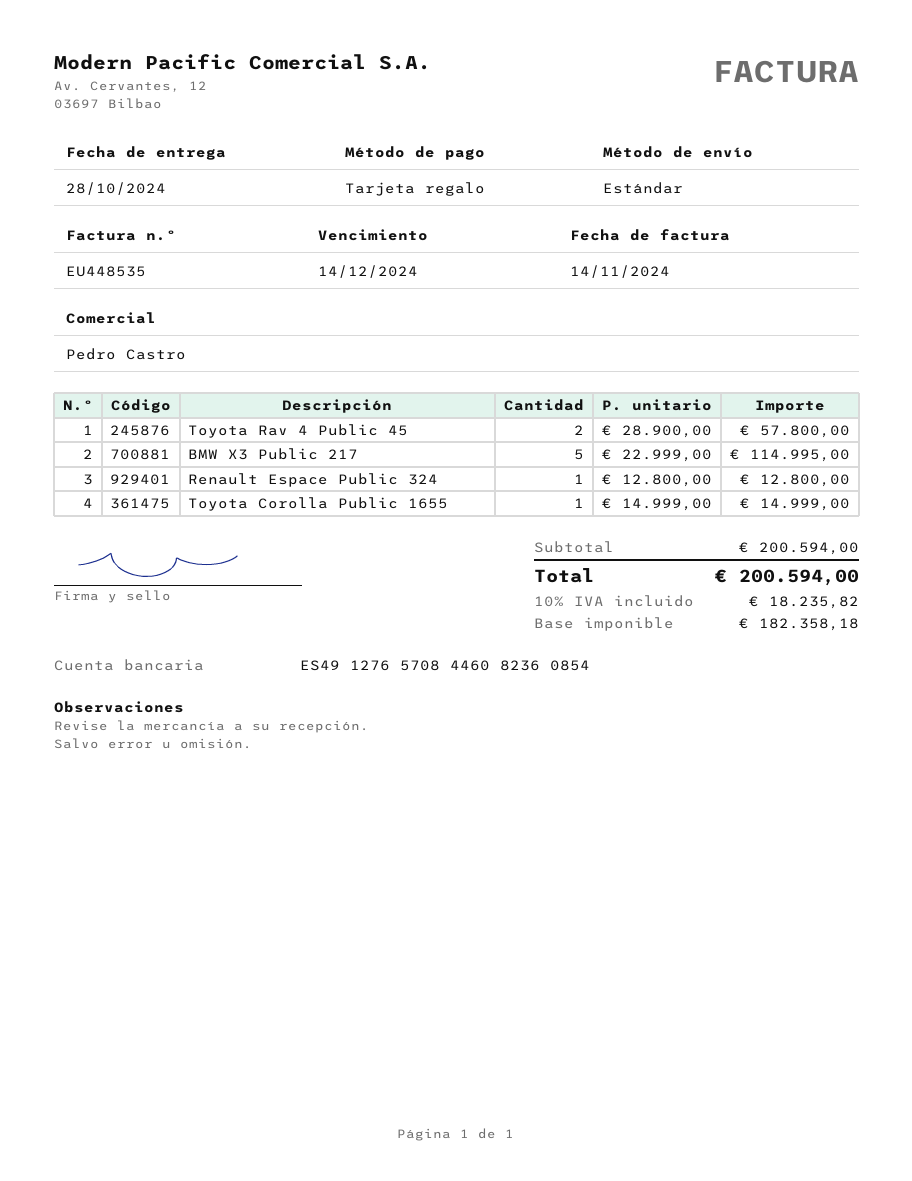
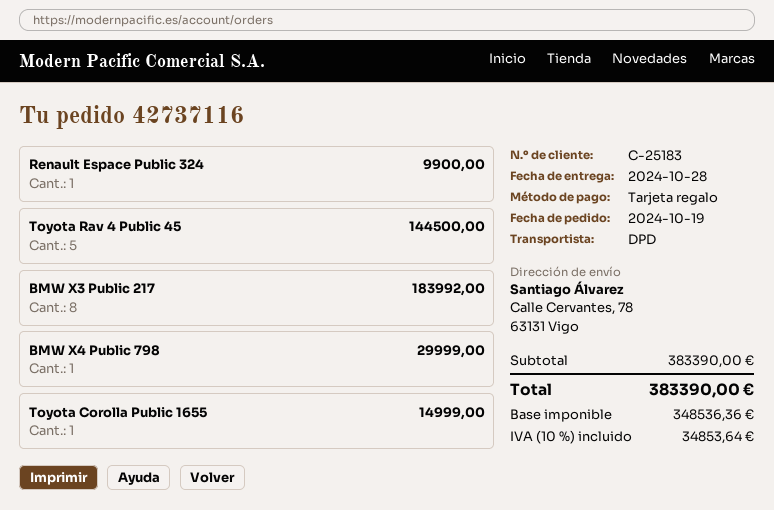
shipping method: standard -> DPD
Toyota Rav 4 Public 45: 2 for 57800.00 -> 5 for 144500.00
BMW X3 Public 217: 5 for 114995.00 -> 8 for 183992.00
Renault Espace Public 324: 1 for 12800.00 -> 1 for 9900.00
BMW X4 Public 798: none -> 1 for 29999.00
subtotal: 200594.00 -> 383390.00
net: 182358.18 -> 348536.36
tax: 10% = 18235.82 -> 10% = 34853.64
total: 200594.00 -> 383390.00

